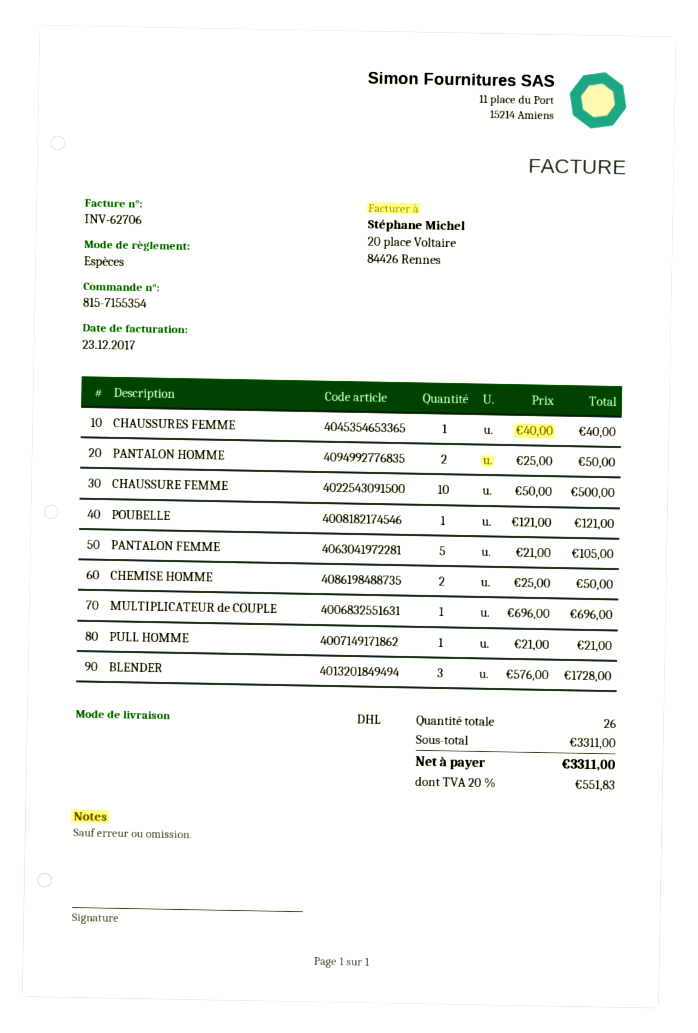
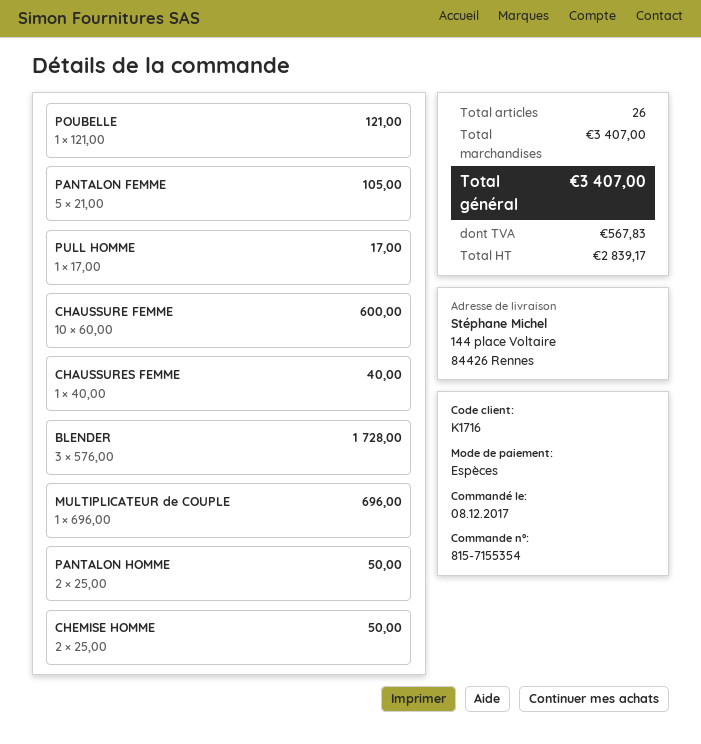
CHAUSSURE FEMME: 10 x 50.00 = 500.00 -> 10 x 60.00 = 600.00
PULL HOMME: 1 x 21.00 = 21.00 -> 1 x 17.00 = 17.00
subtotal: 3311.00 -> 3407.00
tax: 551.83 -> 567.83
total: 3311.00 -> 3407.00

